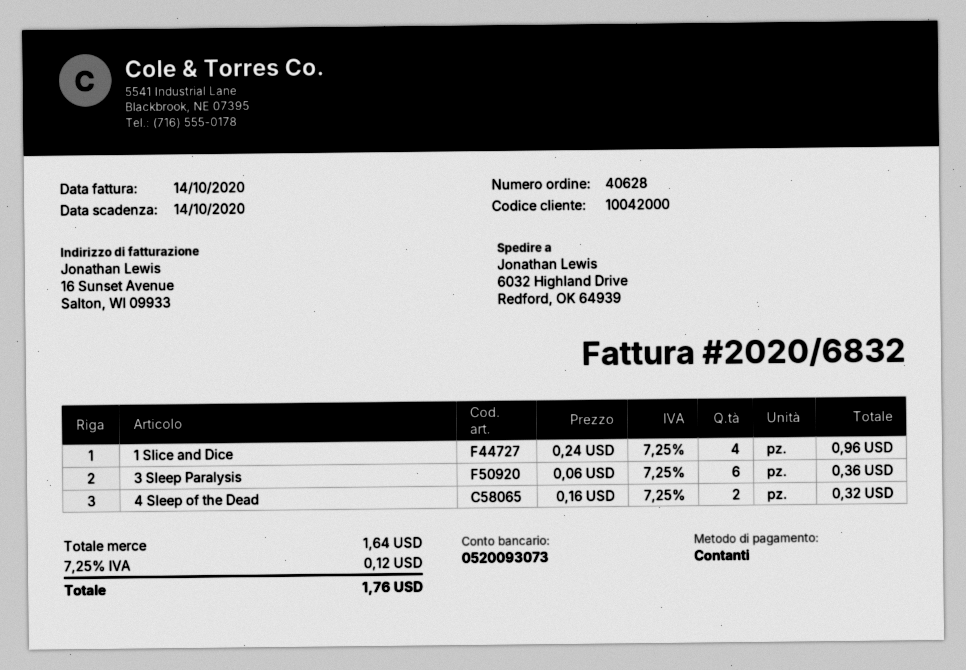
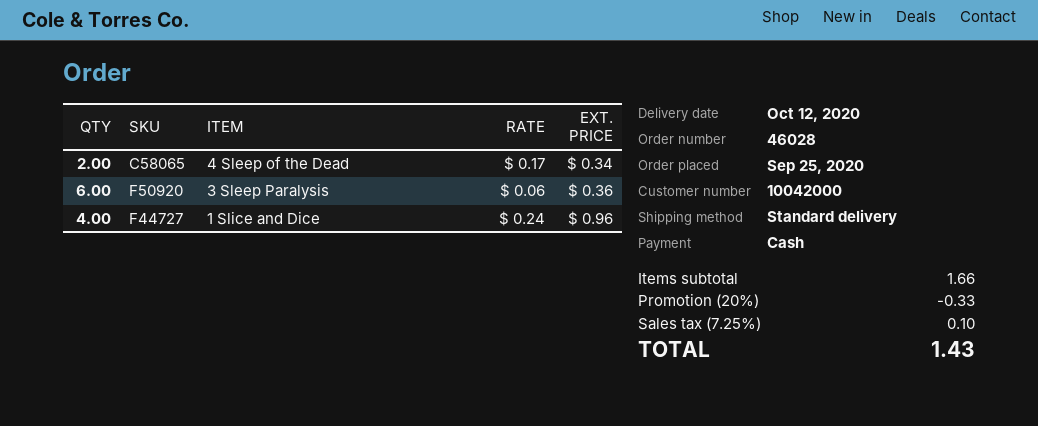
order number: 40628 -> 46028
4 Sleep of the Dead: 2 x 0.16 = 0.32 -> 2 x 0.17 = 0.34
subtotal: 1.64 -> 1.66
discount: none -> 20% = 0.33
tax: 7.25% = 0.12 -> 7.25% = 0.10
total: 1.76 -> 1.43

